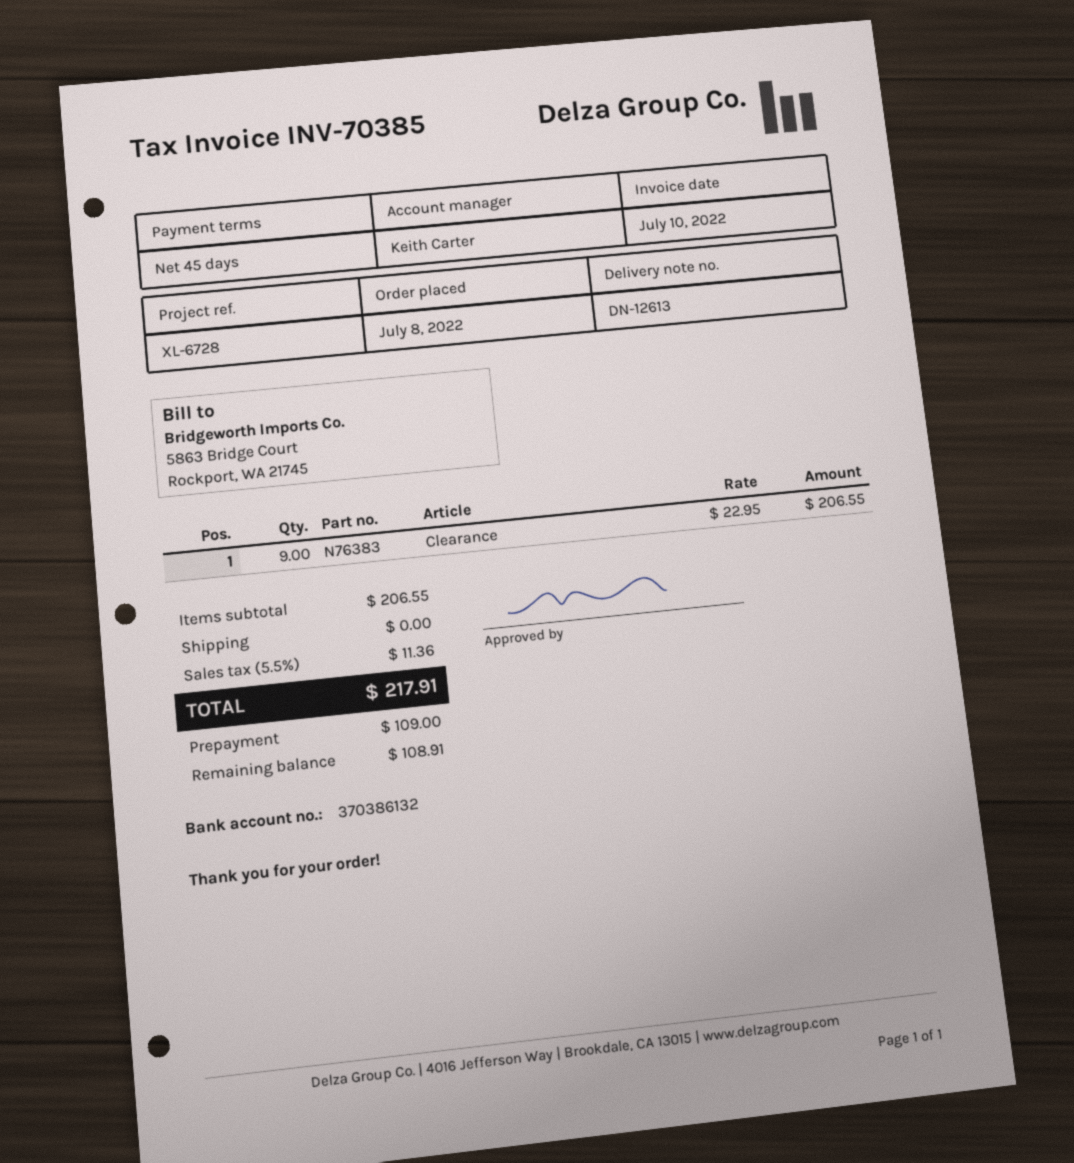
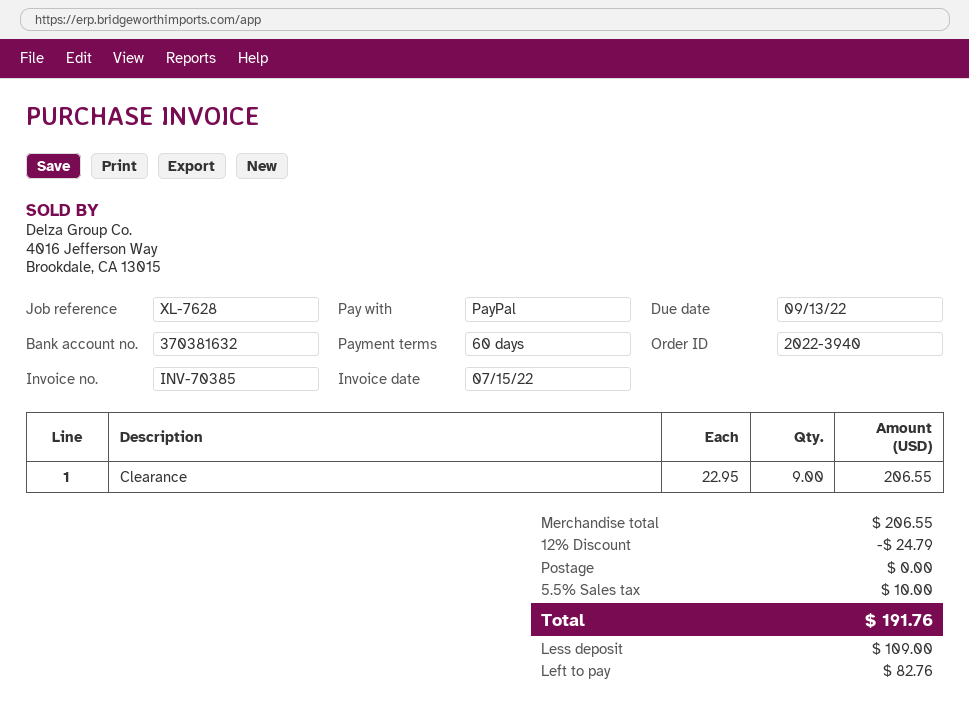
invoice date: 2022-07-10 -> 2022-07-15
payment terms: 45 days -> 60 days
reference: XL-6728 -> XL-7628
bank account: 370386132 -> 370381632
discount: none -> 12% = 24.79
tax: 5.5% = 11.36 -> 5.5% = 10.00
total: 217.91 -> 191.76
balance: 108.91 -> 82.76

